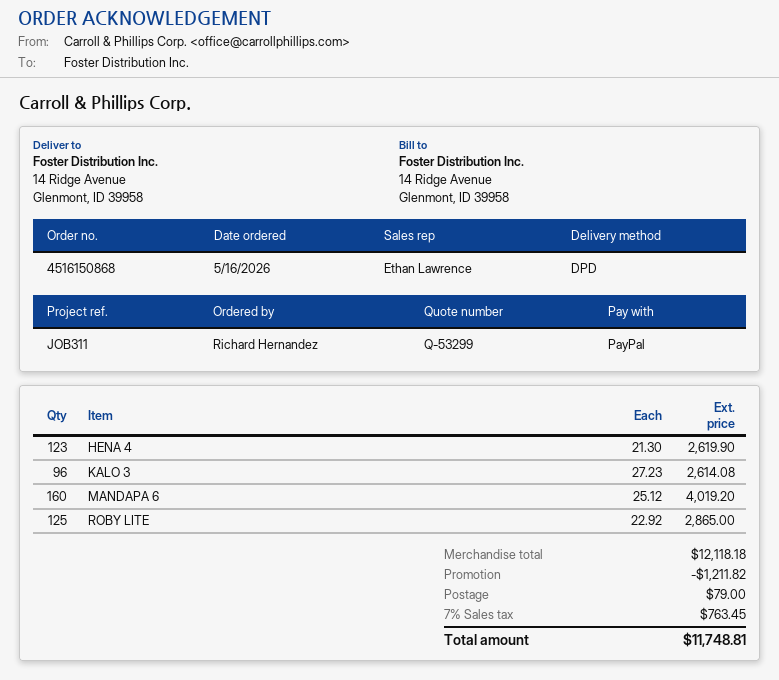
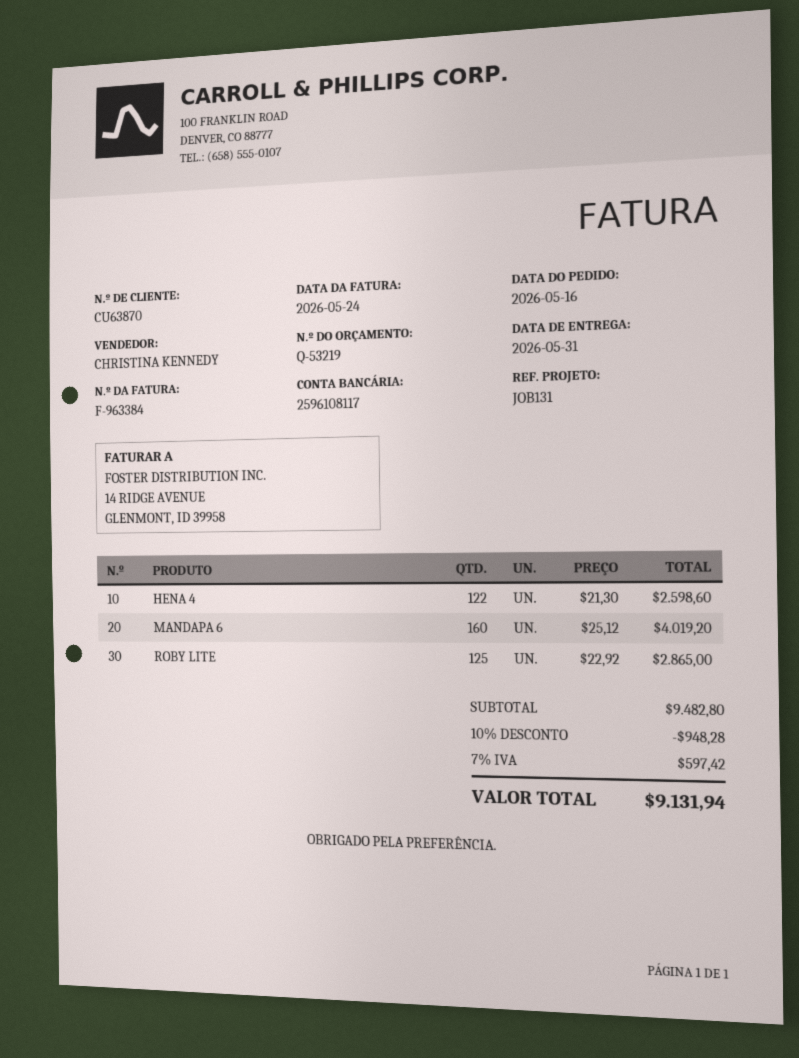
quote number: Q-53299 -> Q-53219
reference: JOB311 -> JOB131
sales rep: Ethan Lawrence -> CHRISTINA KENNEDY
HENA 4: 123 x 21.30 = 2619.90 -> 122 x 21.30 = 2598.60
KALO 3: 96 x 27.23 = 2614.08 -> none
subtotal: 12118.18 -> 9482.80
discount: 1211.82 -> 948.28
shipping: 79.00 -> none
tax: 7% = 763.45 -> 7% = 597.42
total: 11748.81 -> 9131.94

